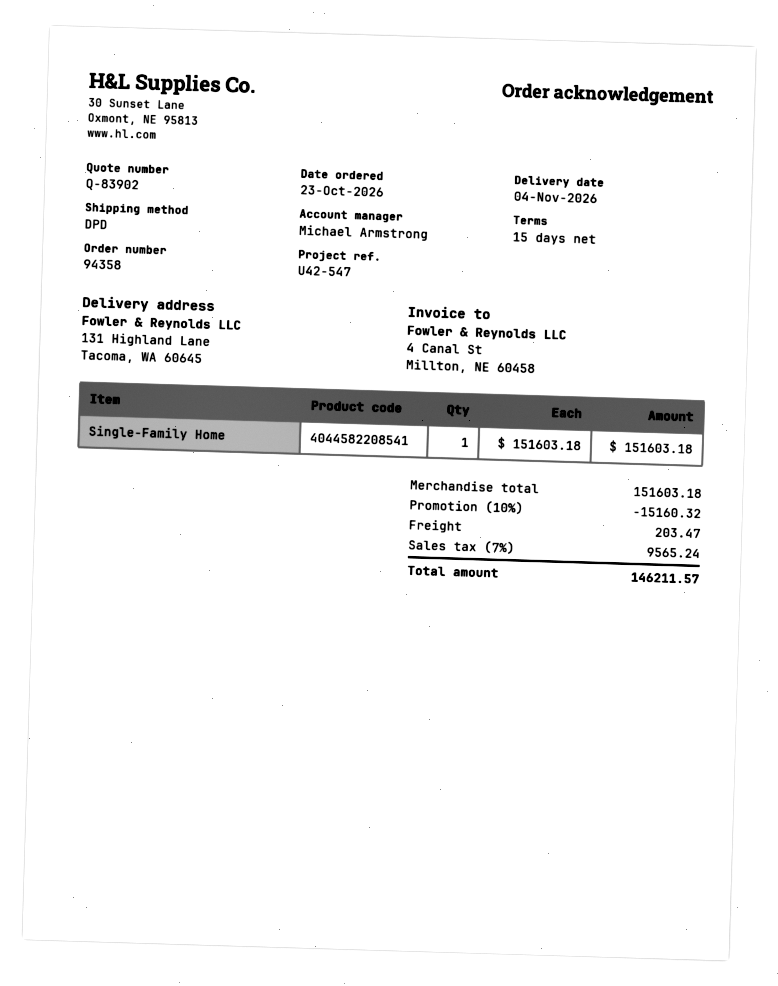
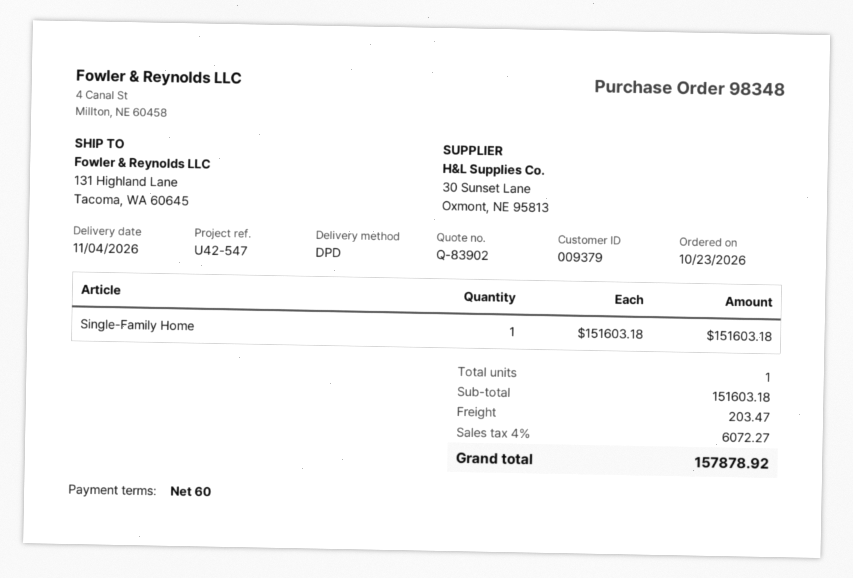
order number: 94358 -> 98348
payment terms: 15 days -> 60 days
discount: 10% = 15160.32 -> none
tax: 7% = 9565.24 -> 4% = 6072.27
total: 146211.57 -> 157878.92

